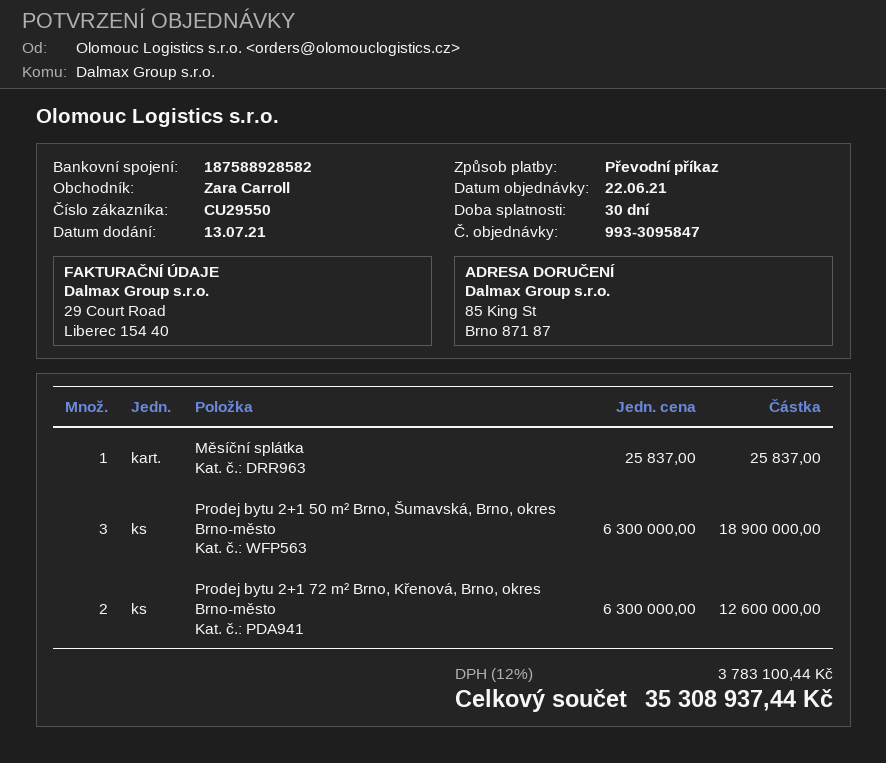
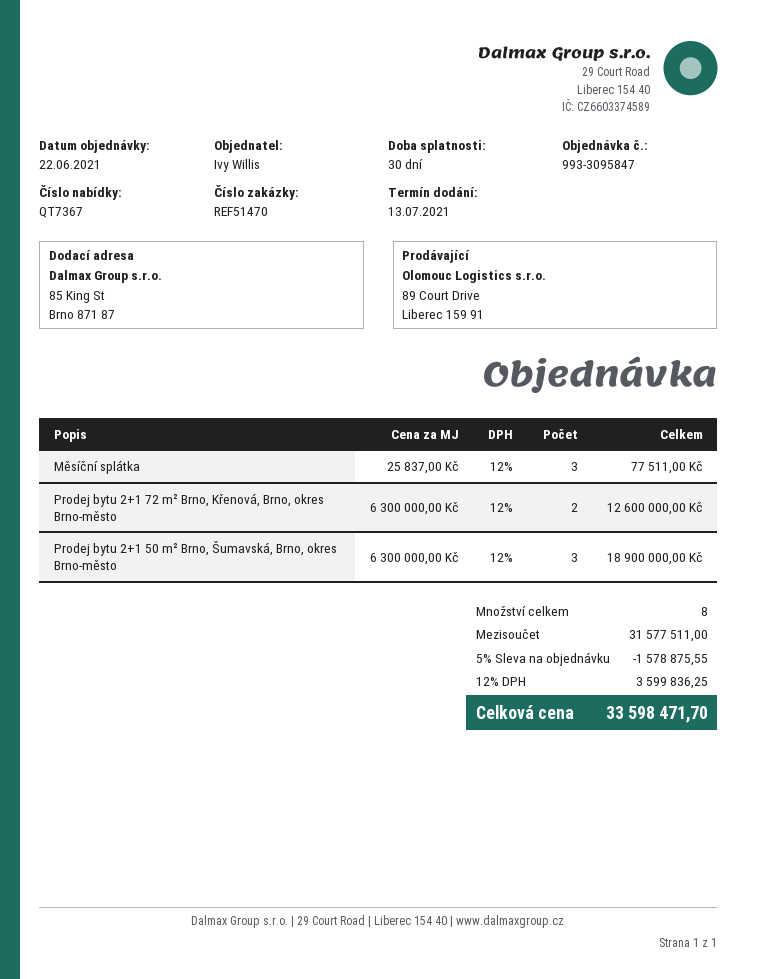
Měsíční splátka: 1 x 25837.00 = 25837.00 -> 3 x 25837.00 = 77511.00
discount: none -> 5% = 1578875.55
tax: 12% = 3783100.44 -> 12% = 3599836.25
total: 35308937.44 -> 33598471.70

